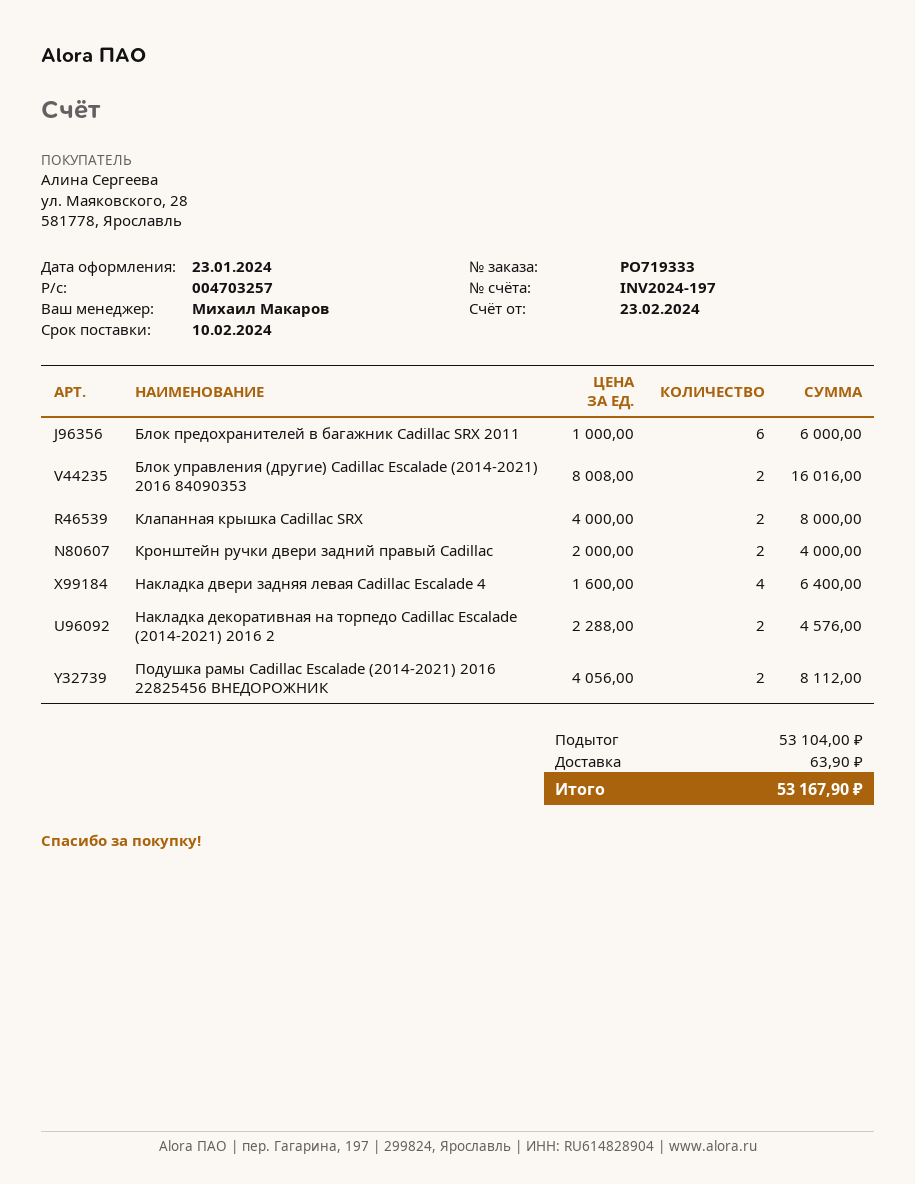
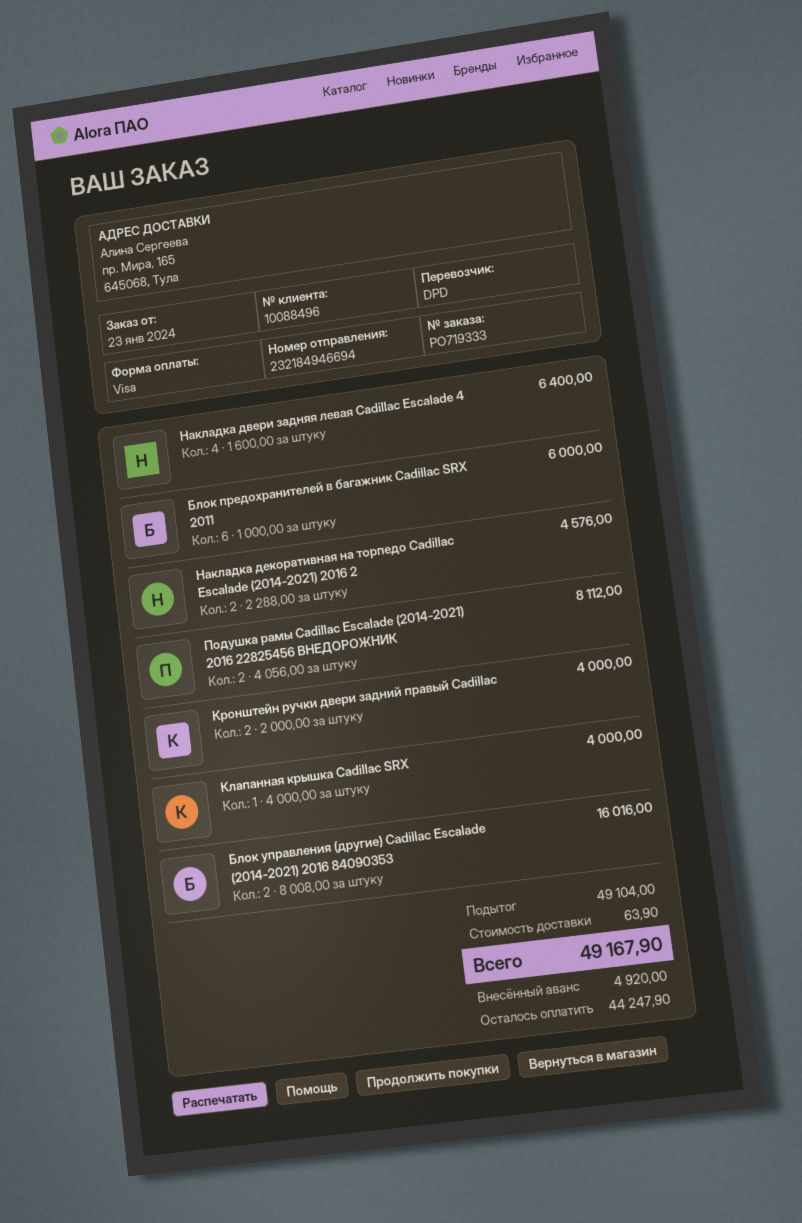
Клапанная крышка Cadillac SRX: 2 x 4000.00 = 8000.00 -> 1 x 4000.00 = 4000.00
subtotal: 53104.00 -> 49104.00
total: 53167.90 -> 49167.90

